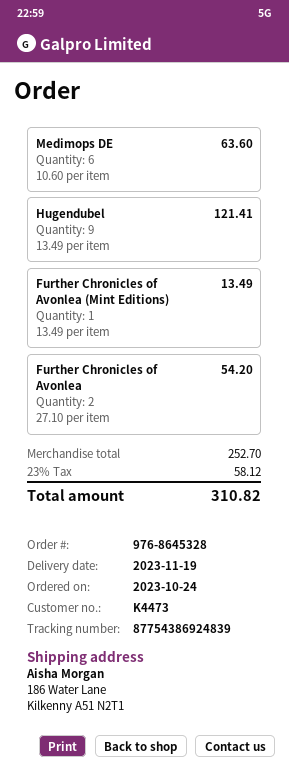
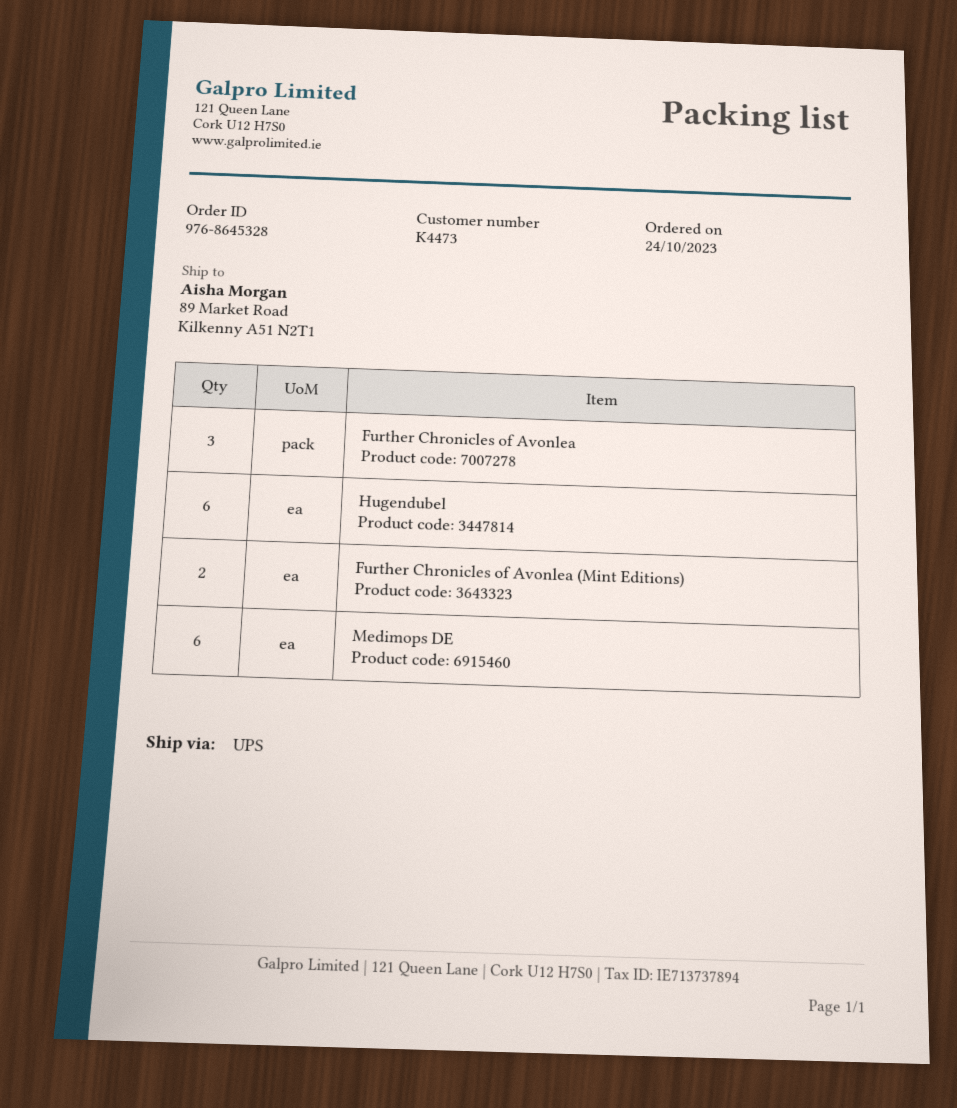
ship to: 186 Water Lane, Kilkenny A51 N2T1 -> 89 Market Road, Kilkenny A51 N2T1
Hugendubel: 9 -> 6
Further Chronicles of Avonlea (Mint Editions): 1 -> 2
Further Chronicles of Avonlea: 2 -> 3

